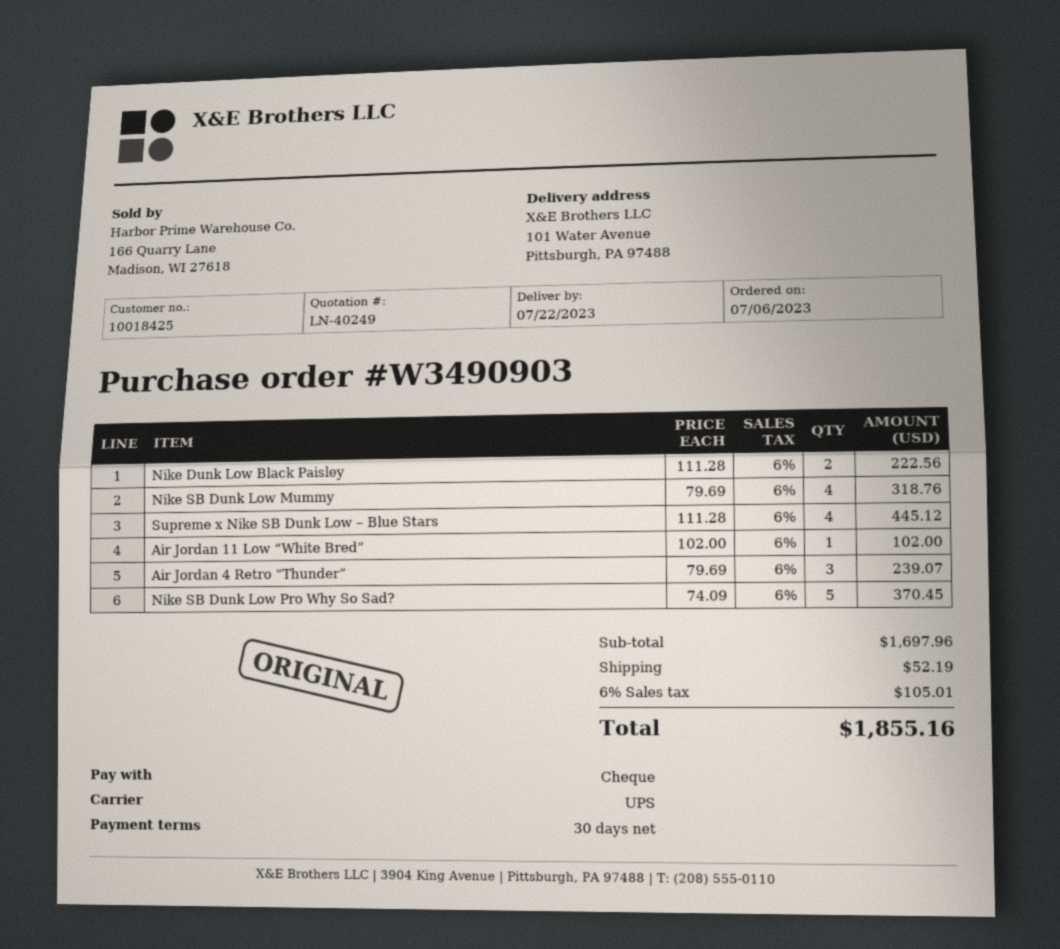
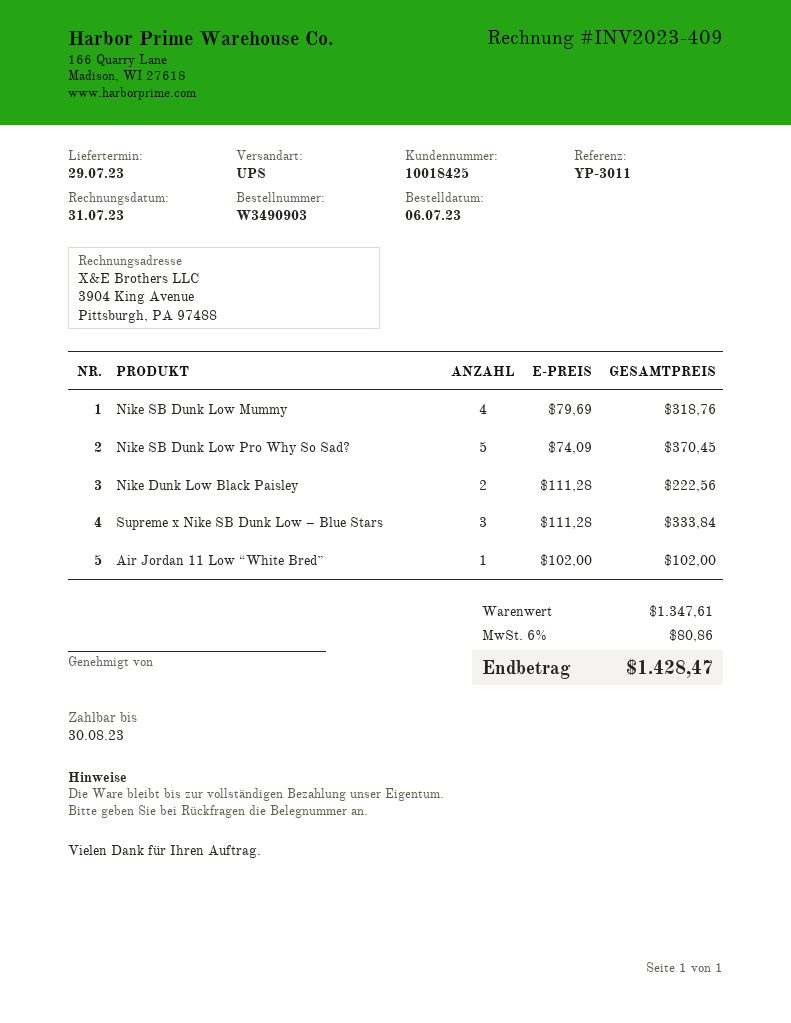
delivery date: 2023-07-22 -> 2023-07-29
Supreme x Nike SB Dunk Low – Blue Stars: 4 x 111.28 = 445.12 -> 3 x 111.28 = 333.84
Air Jordan 4 Retro “Thunder”: 3 x 79.69 = 239.07 -> none
subtotal: 1697.96 -> 1347.61
shipping: 52.19 -> none
tax: 6% = 105.01 -> 6% = 80.86
total: 1855.16 -> 1428.47

